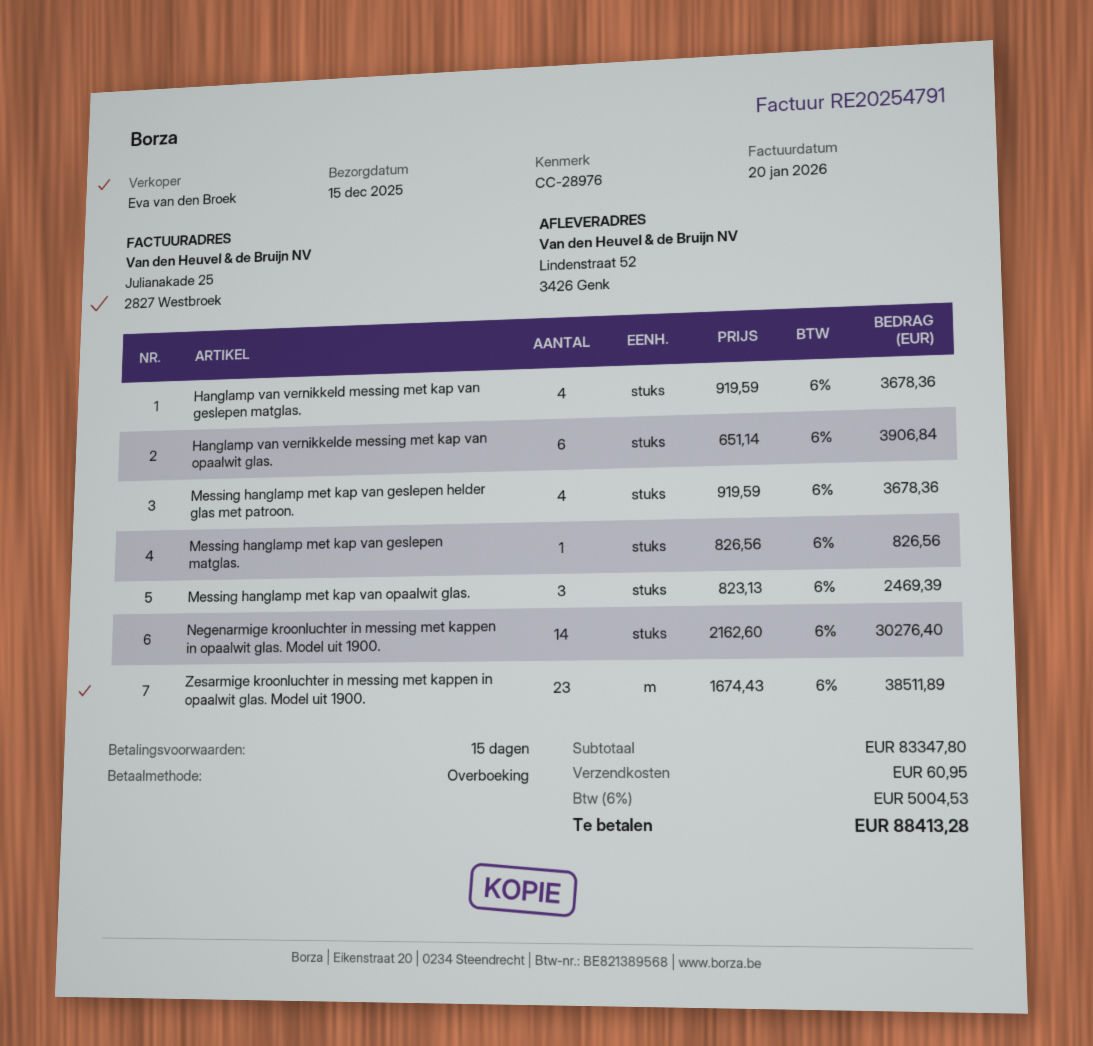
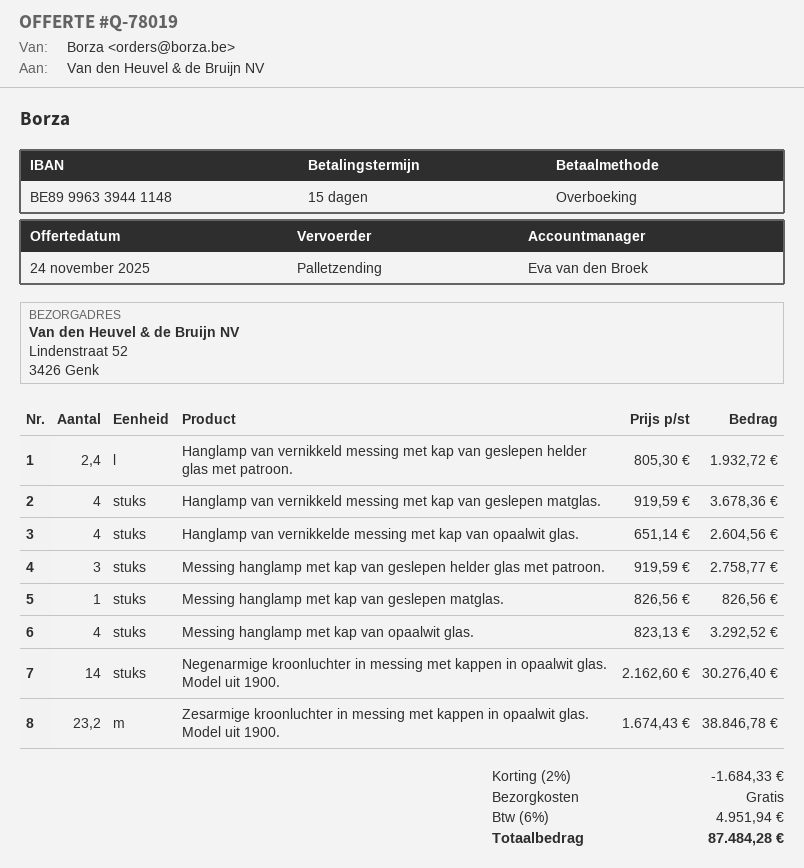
Hanglamp van vernikkelde messing met kap van opaalwit glas.: 6 x 651.14 = 3906.84 -> 4 x 651.14 = 2604.56
Messing hanglamp met kap van geslepen helder glas met patroon.: 4 x 919.59 = 3678.36 -> 3 x 919.59 = 2758.77
Messing hanglamp met kap van opaalwit glas.: 3 x 823.13 = 2469.39 -> 4 x 823.13 = 3292.52
Zesarmige kroonluchter in messing met kappen in opaalwit glas. Model uit 1900.: 23 x 1674.43 = 38511.89 -> 23.2 x 1674.43 = 38846.78
Hanglamp van vernikkeld messing met kap van geslepen helder glas met patroon.: none -> 2.4 x 805.30 = 1932.72
discount: none -> 2% = 1684.33
shipping: 60.95 -> 0.00
tax: 6% = 5004.53 -> 6% = 4951.94
total: 88413.28 -> 87484.28

